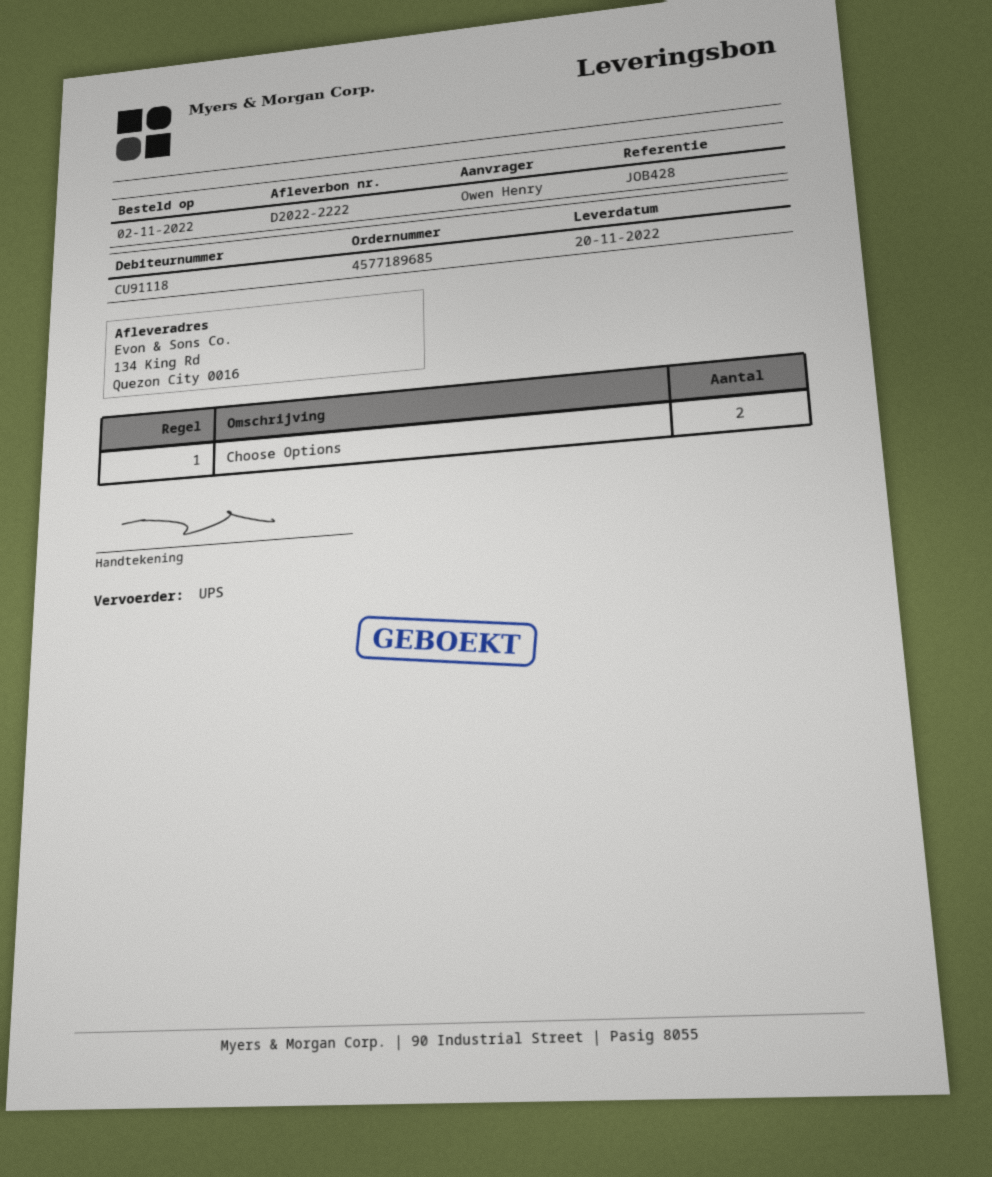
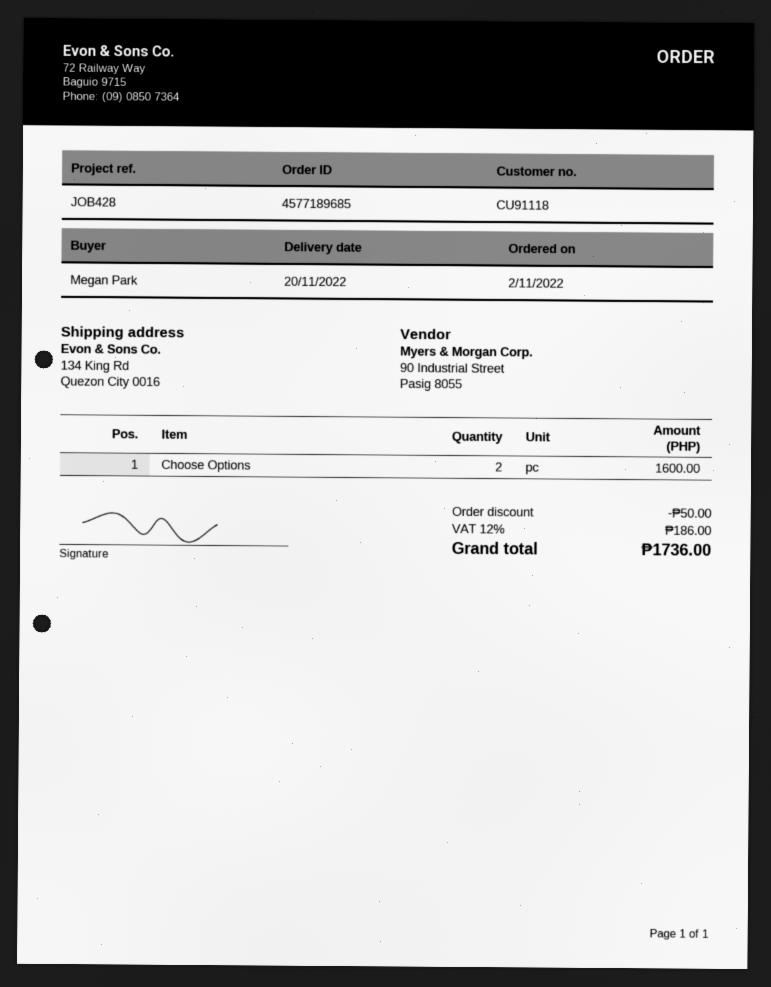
ordered by: Owen Henry -> Megan Park

